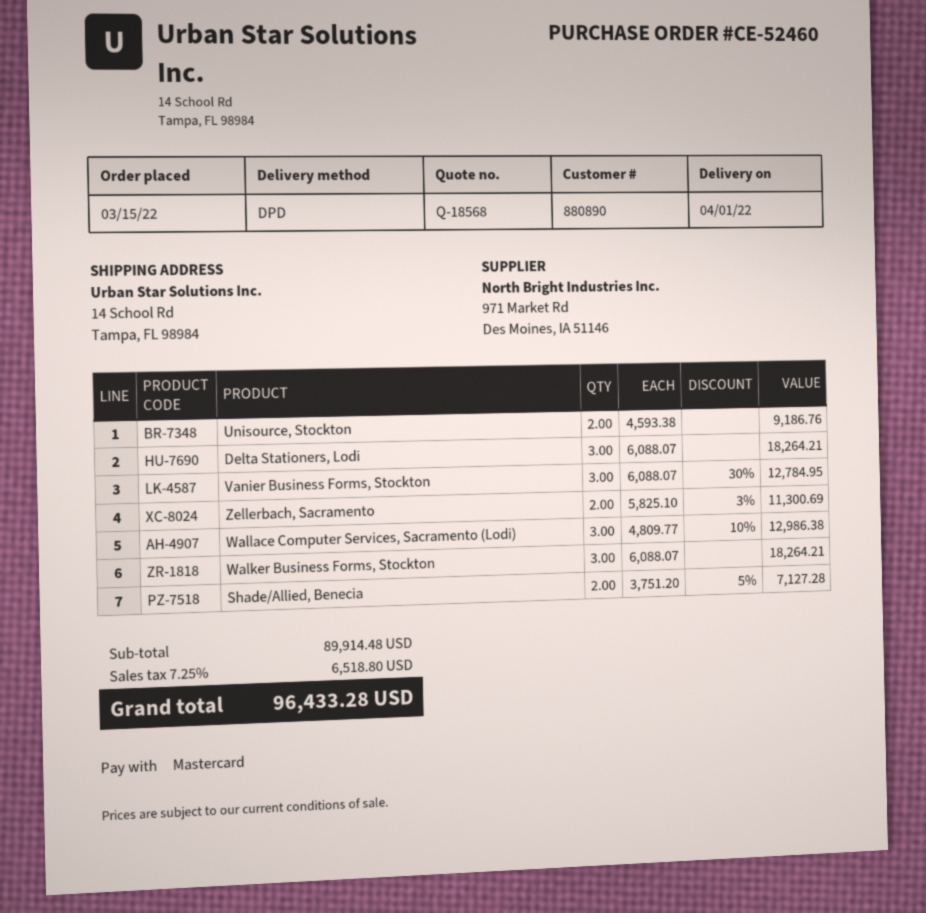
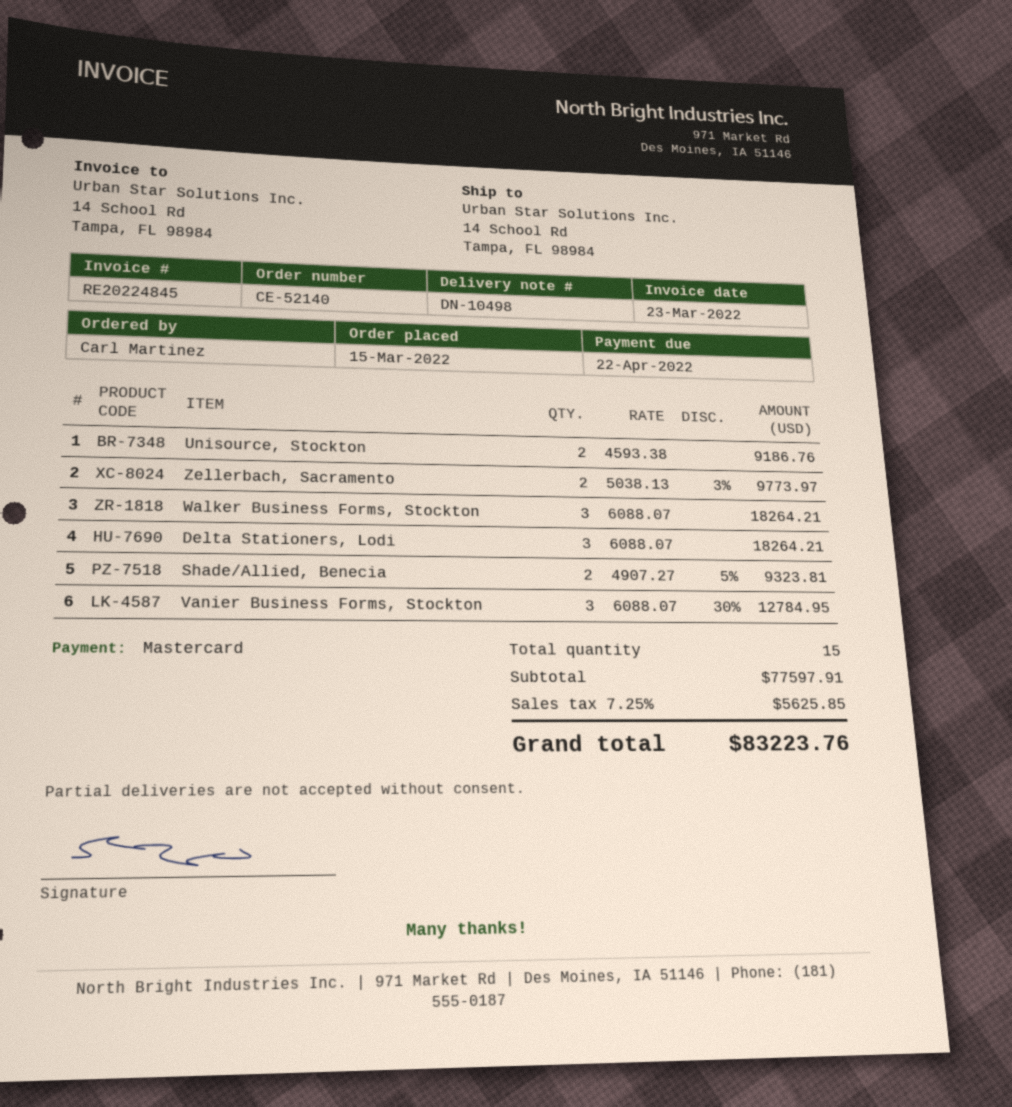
order number: CE-52460 -> CE-52140
Zellerbach, Sacramento: 2 x 5825.10 - 3% = 11300.69 -> 2 x 5038.13 - 3% = 9773.97
Wallace Computer Services, Sacramento (Lodi): 3 x 4809.77 - 10% = 12986.38 -> none
Shade/Allied, Benecia: 2 x 3751.20 - 5% = 7127.28 -> 2 x 4907.27 - 5% = 9323.81
subtotal: 89914.48 -> 77597.91
tax: 7.25% = 6518.80 -> 7.25% = 5625.85
total: 96433.28 -> 83223.76

